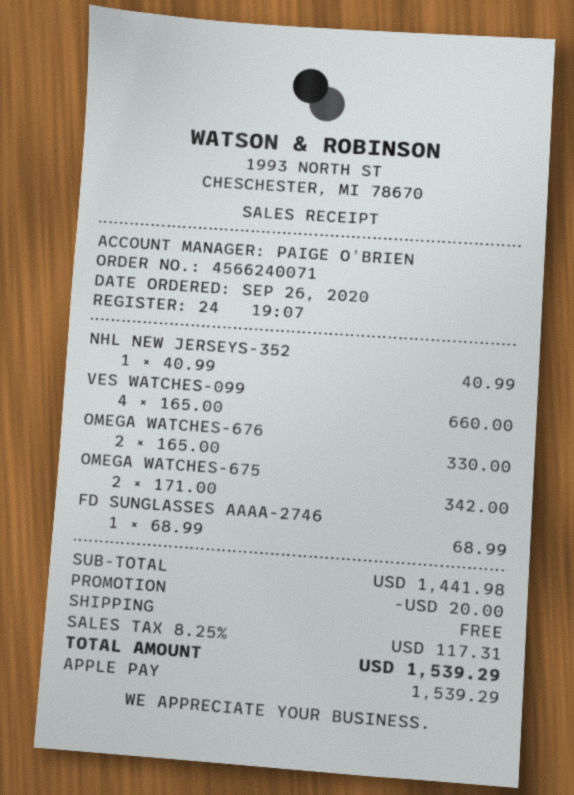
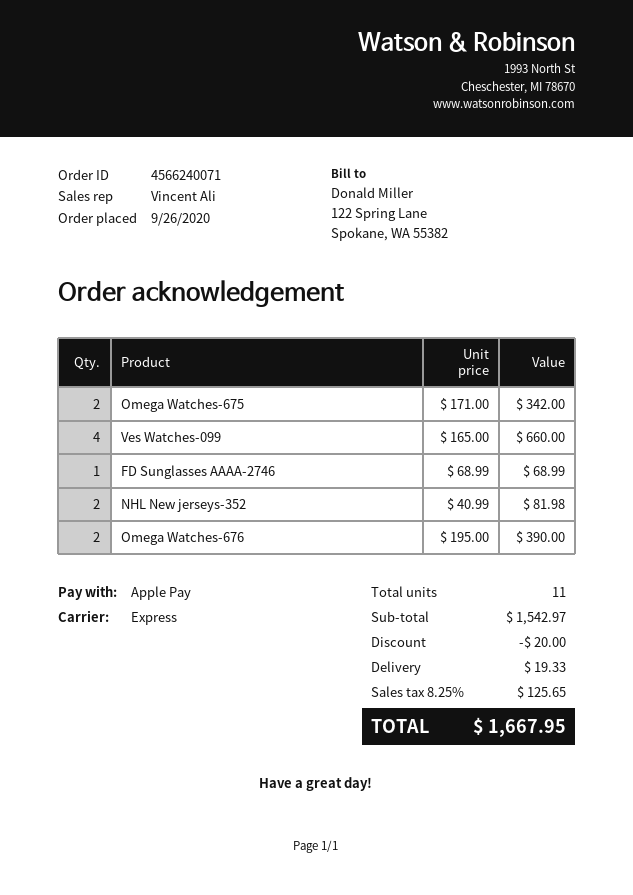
sales rep: PAIGE O'BRIEN -> Vincent Ali
NHL NEW JERSEYS-352: 1 x 40.99 = 40.99 -> 2 x 40.99 = 81.98
OMEGA WATCHES-676: 2 x 165.00 = 330.00 -> 2 x 195.00 = 390.00
subtotal: 1441.98 -> 1542.97
shipping: 0.00 -> 19.33
tax: 8.25% = 117.31 -> 8.25% = 125.65
total: 1539.29 -> 1667.95

